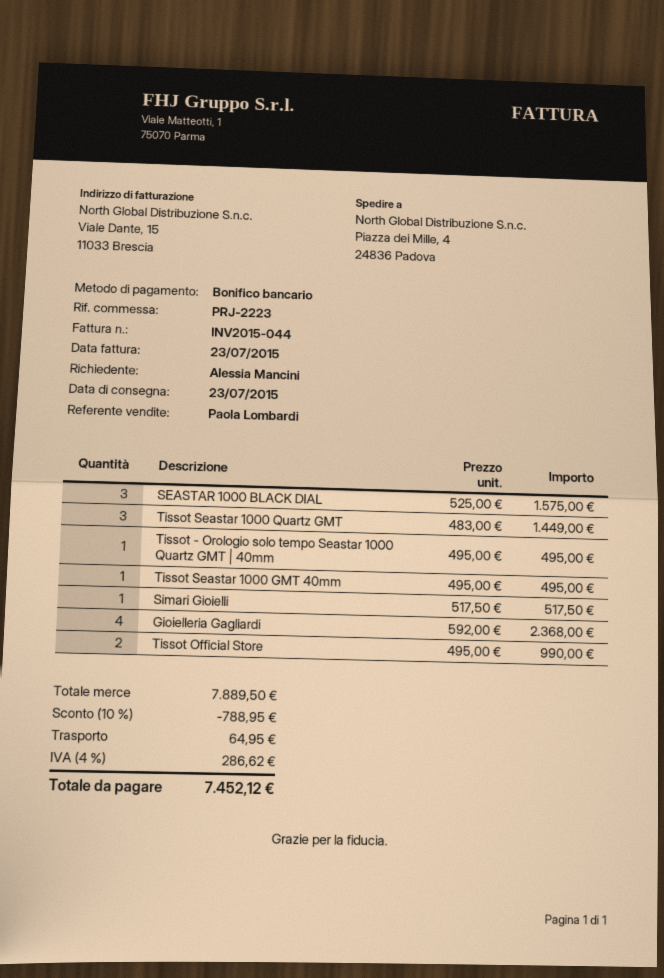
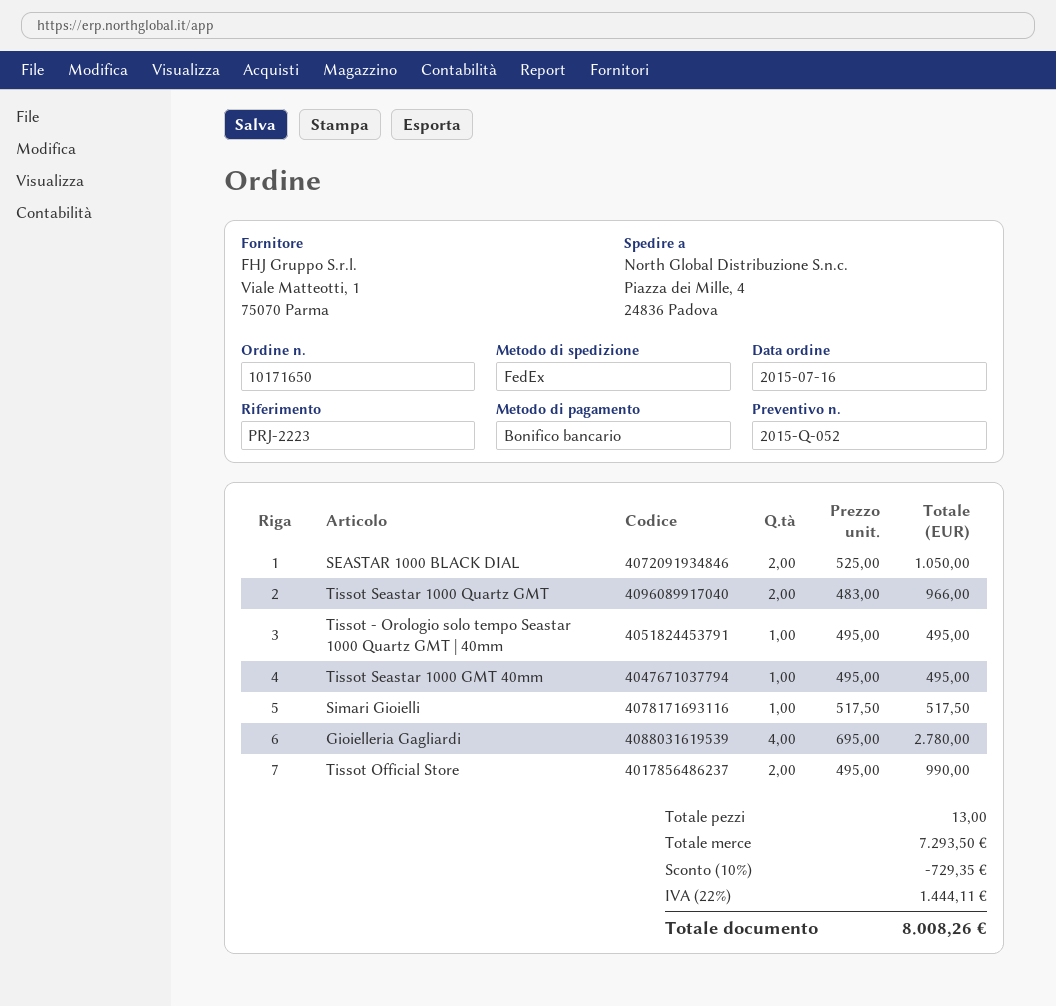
SEASTAR 1000 BLACK DIAL: 3 x 525.00 = 1575.00 -> 2 x 525.00 = 1050.00
Tissot Seastar 1000 Quartz GMT: 3 x 483.00 = 1449.00 -> 2 x 483.00 = 966.00
Gioielleria Gagliardi: 4 x 592.00 = 2368.00 -> 4 x 695.00 = 2780.00
subtotal: 7889.50 -> 7293.50
discount: 10% = 788.95 -> 10% = 729.35
shipping: 64.95 -> none
tax: 4% = 286.62 -> 22% = 1444.11
total: 7452.12 -> 8008.26

